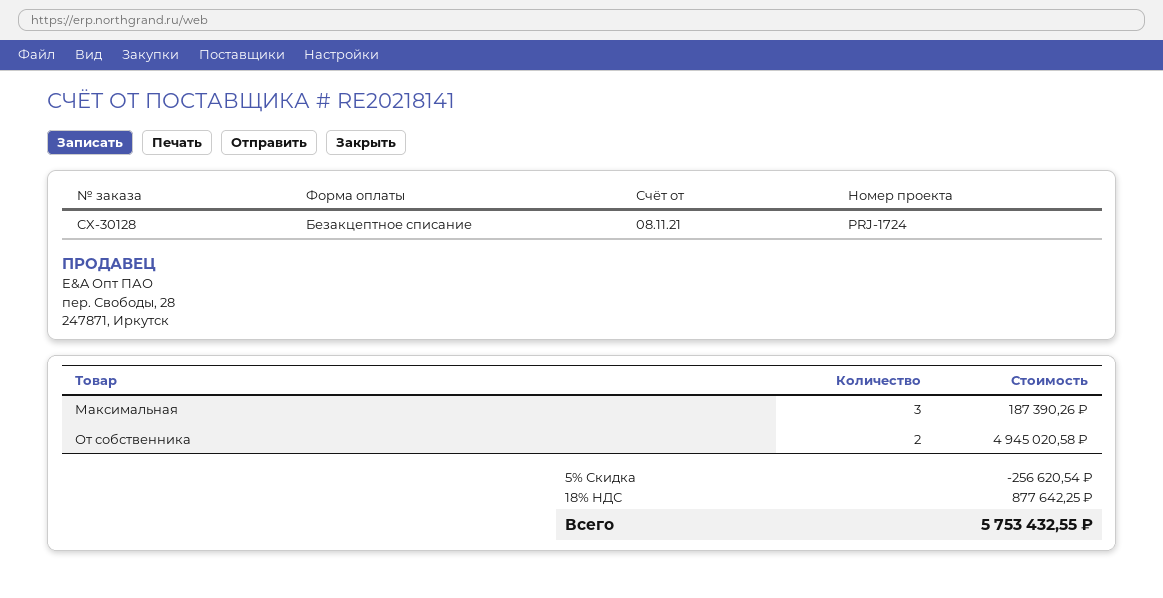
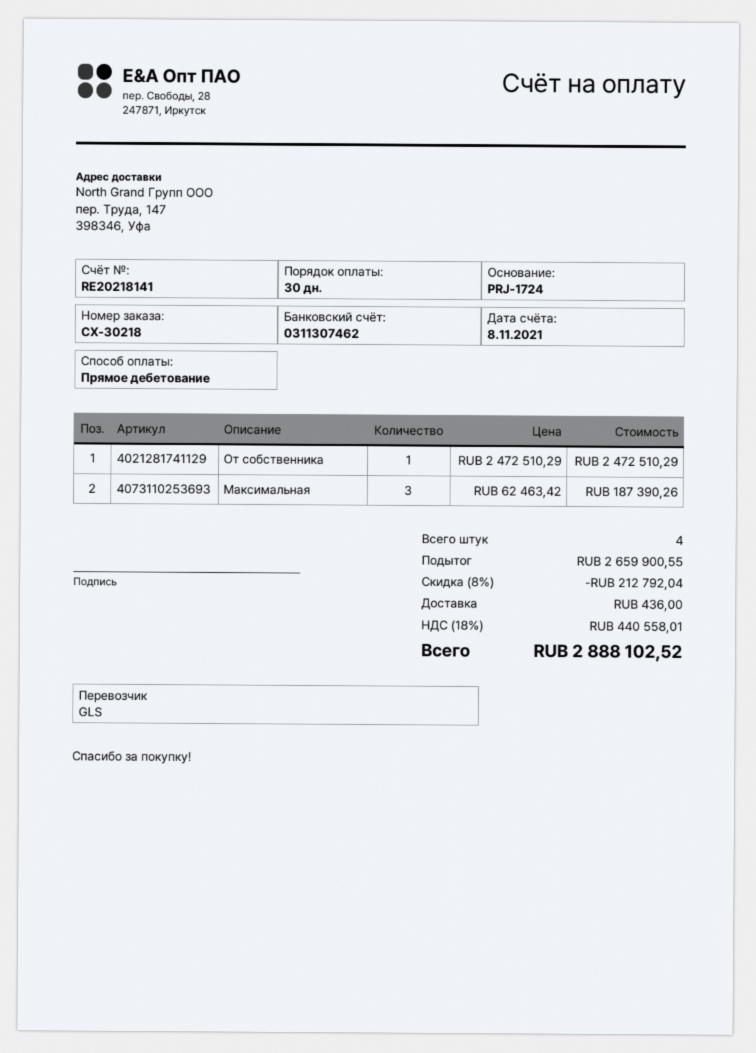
order number: CX-30128 -> CX-30218
От собственника: 2 for 4945020.58 -> 1 for 2472510.29
discount: 5% = 256620.54 -> 8% = 212792.04
shipping: none -> 436.00
tax: 18% = 877642.25 -> 18% = 440558.01
total: 5753432.55 -> 2888102.52

